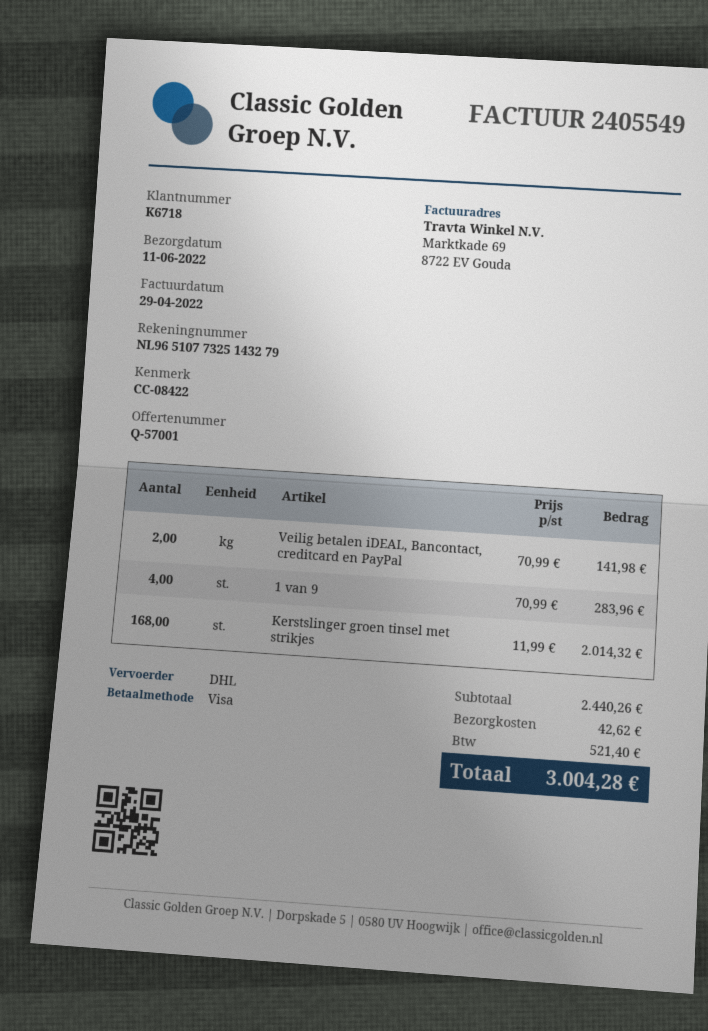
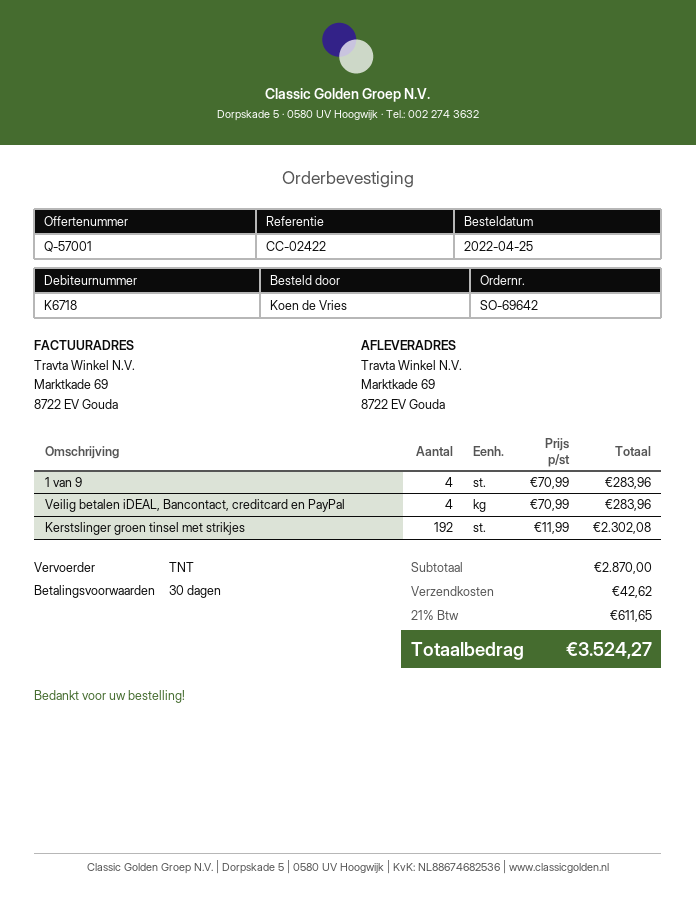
reference: CC-08422 -> CC-02422
shipping method: DHL -> TNT
Veilig betalen iDEAL, Bancontact, creditcard en PayPal: 2 x 70.99 = 141.98 -> 4 x 70.99 = 283.96
Kerstslinger groen tinsel met strikjes: 168 x 11.99 = 2014.32 -> 192 x 11.99 = 2302.08
subtotal: 2440.26 -> 2870.00
tax: 521.40 -> 611.65
total: 3004.28 -> 3524.27

